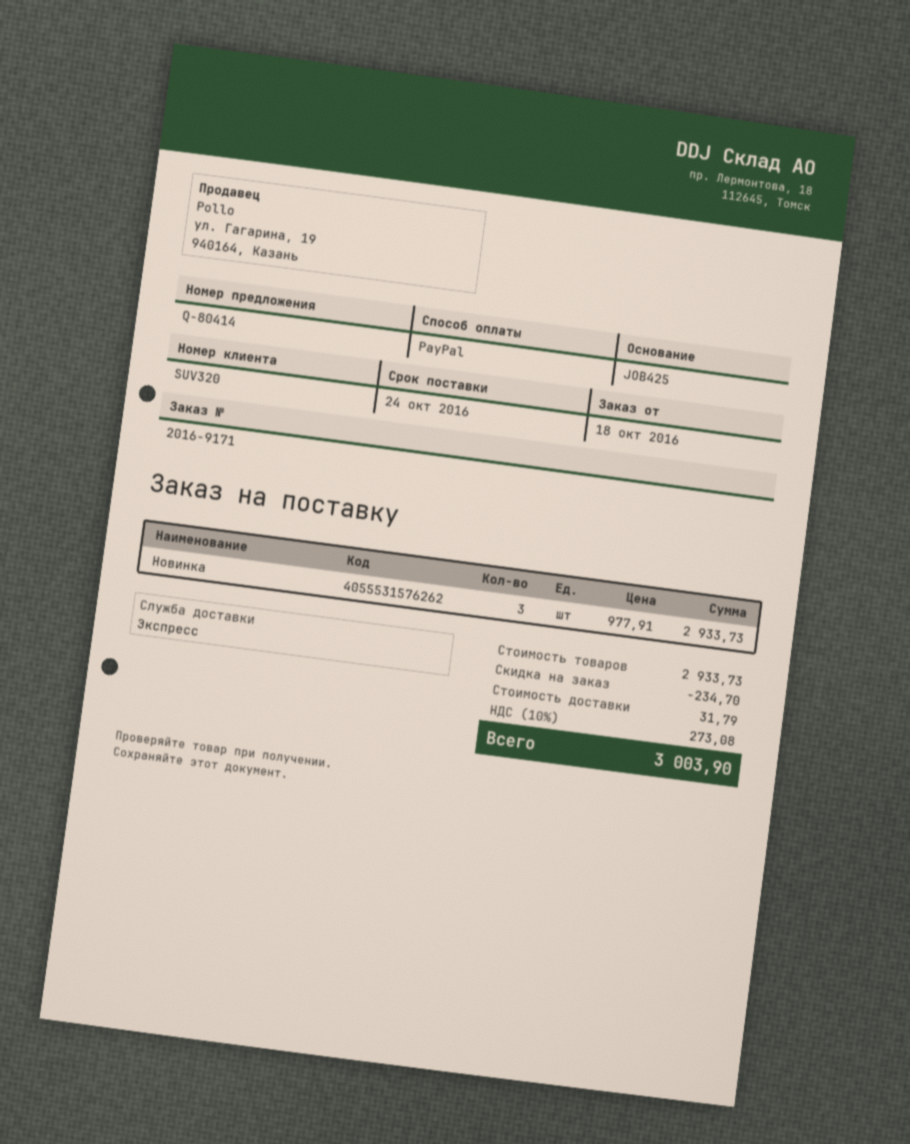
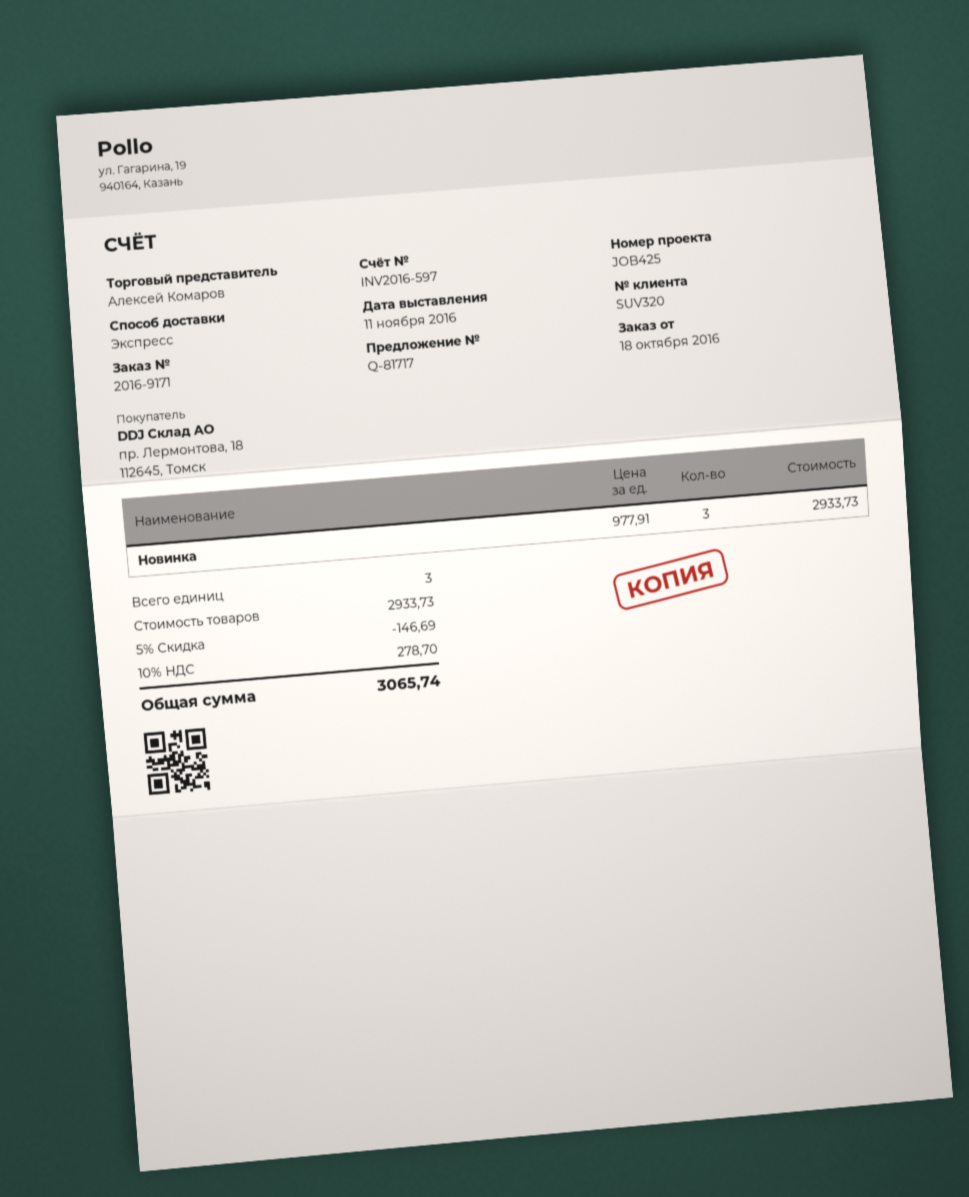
quote number: Q-80414 -> Q-81717
discount: 234.70 -> 146.69
shipping: 31.79 -> none
tax: 10% = 273.08 -> 10% = 278.70
total: 3003.90 -> 3065.74

